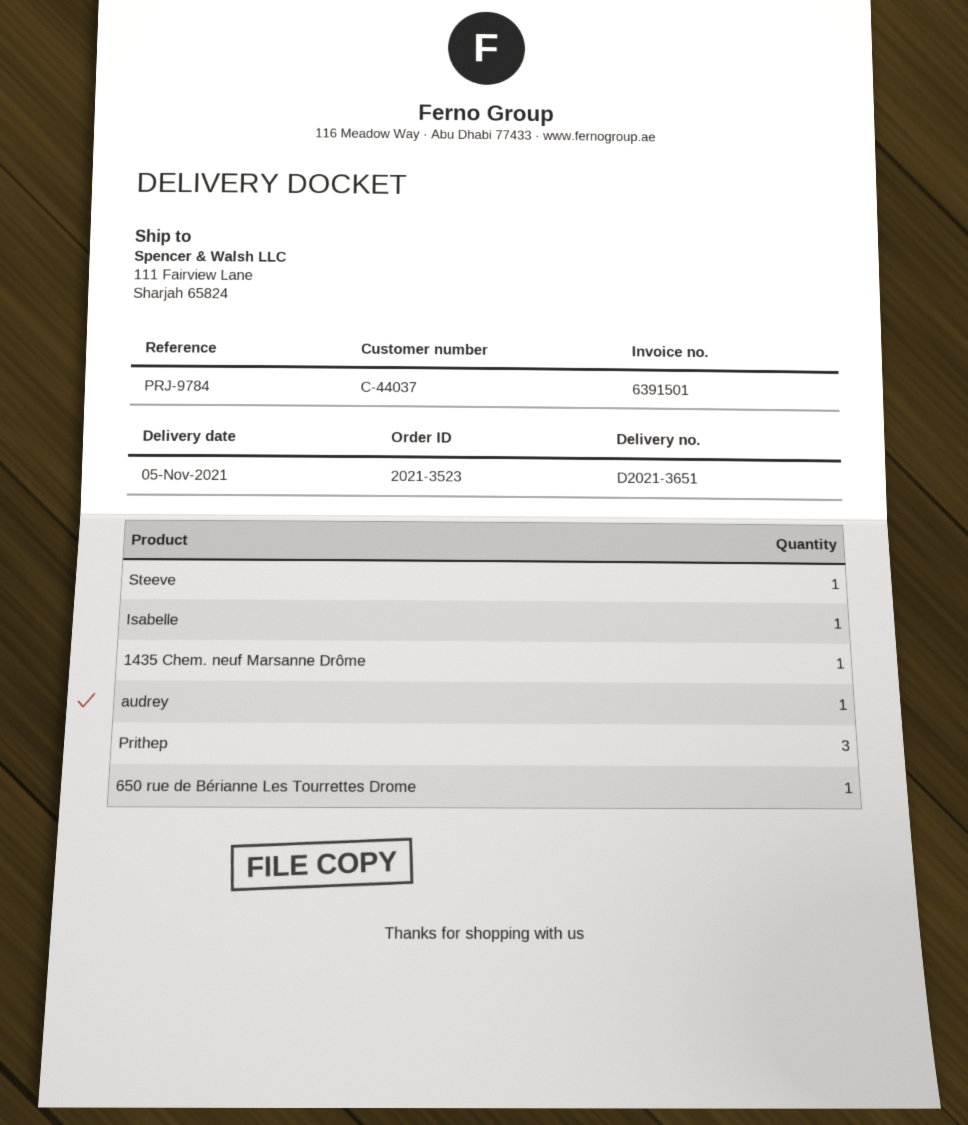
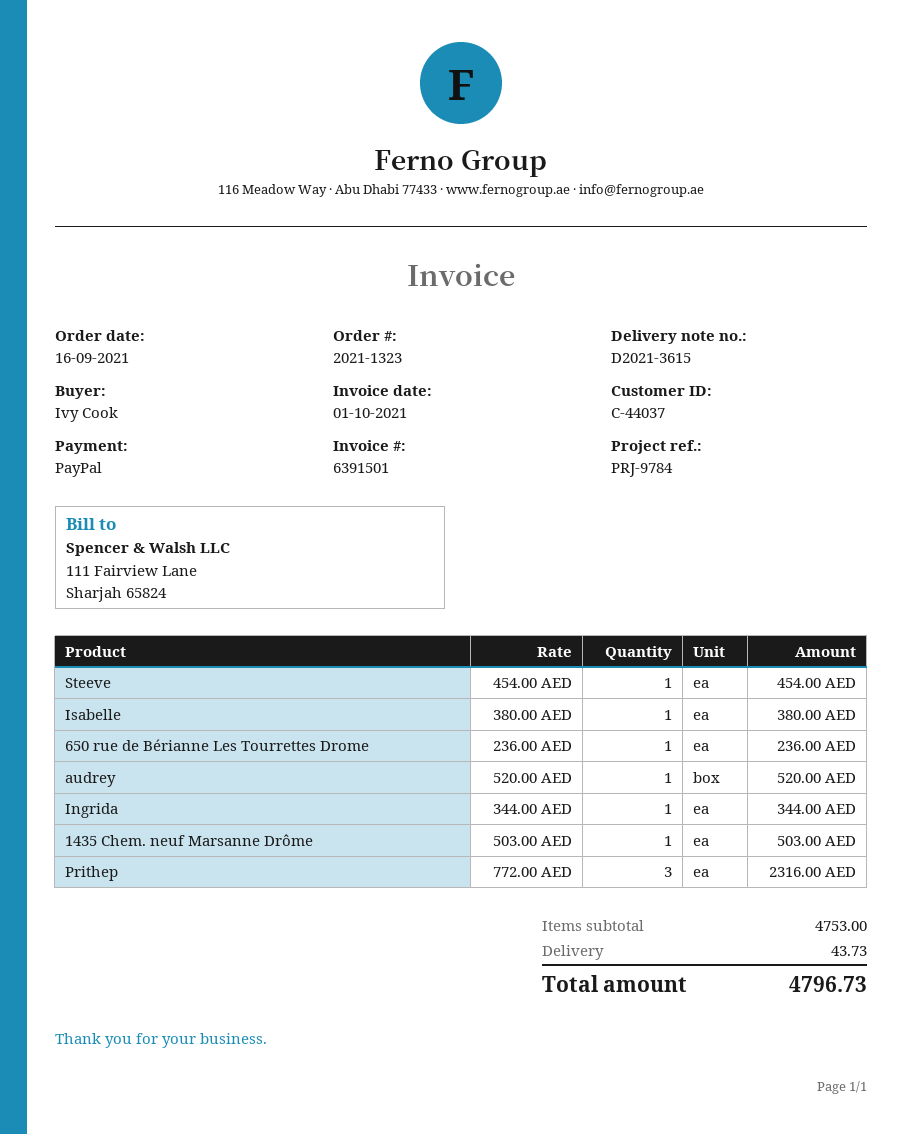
order number: 2021-3523 -> 2021-1323
delivery note number: D2021-3651 -> D2021-3615
Ingrida: none -> 1

